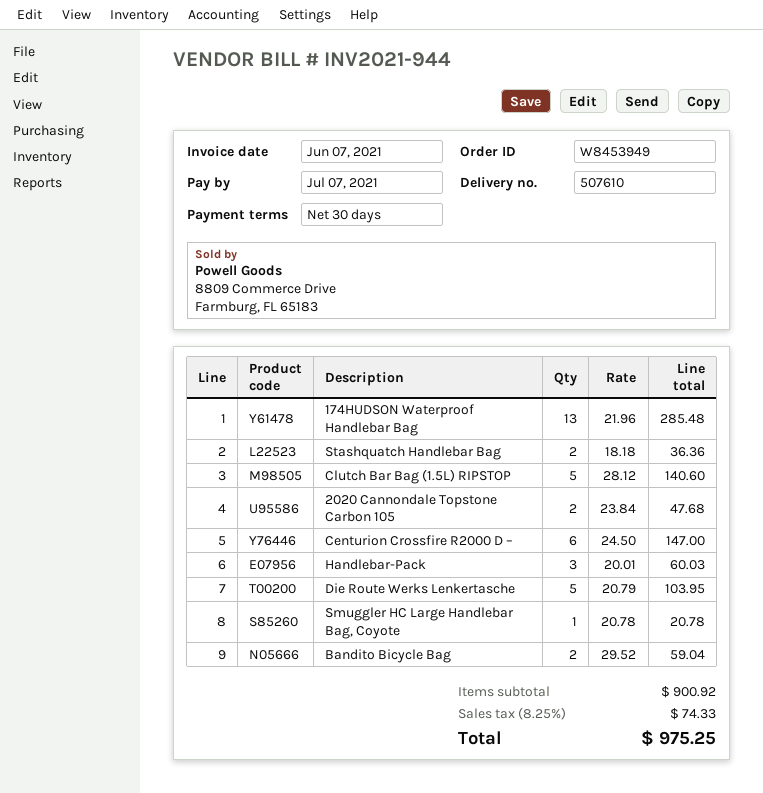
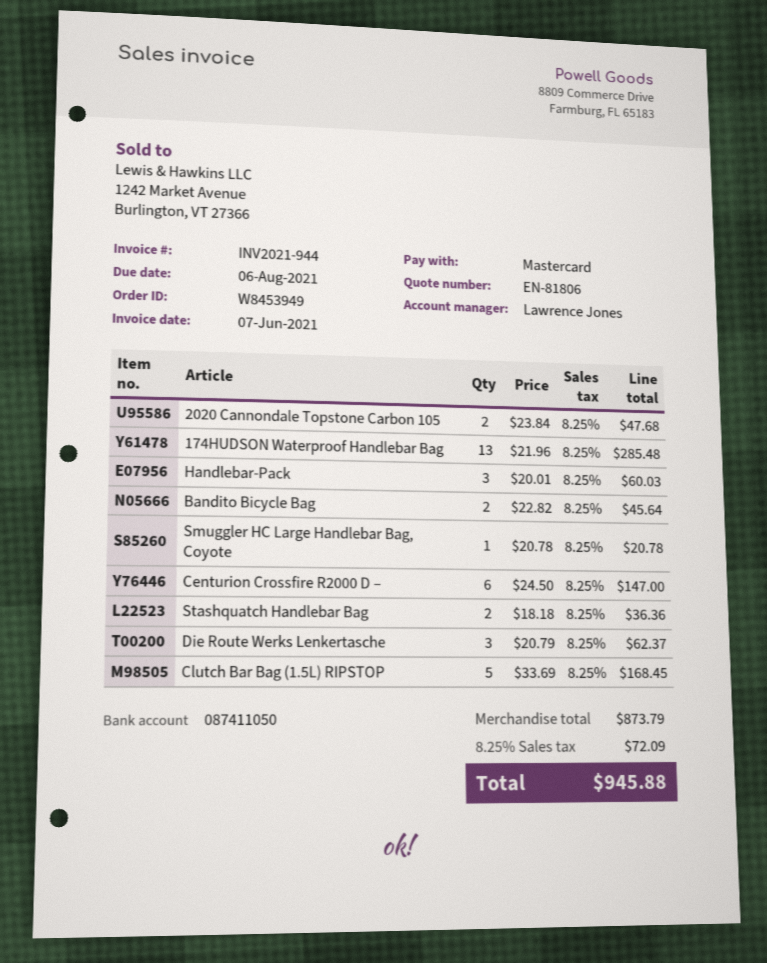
due date: 2021-07-07 -> 2021-08-06
Clutch Bar Bag (1.5L) RIPSTOP: 5 x 28.12 = 140.60 -> 5 x 33.69 = 168.45
Die Route Werks Lenkertasche: 5 x 20.79 = 103.95 -> 3 x 20.79 = 62.37
Bandito Bicycle Bag: 2 x 29.52 = 59.04 -> 2 x 22.82 = 45.64
subtotal: 900.92 -> 873.79
tax: 8.25% = 74.33 -> 8.25% = 72.09
total: 975.25 -> 945.88

